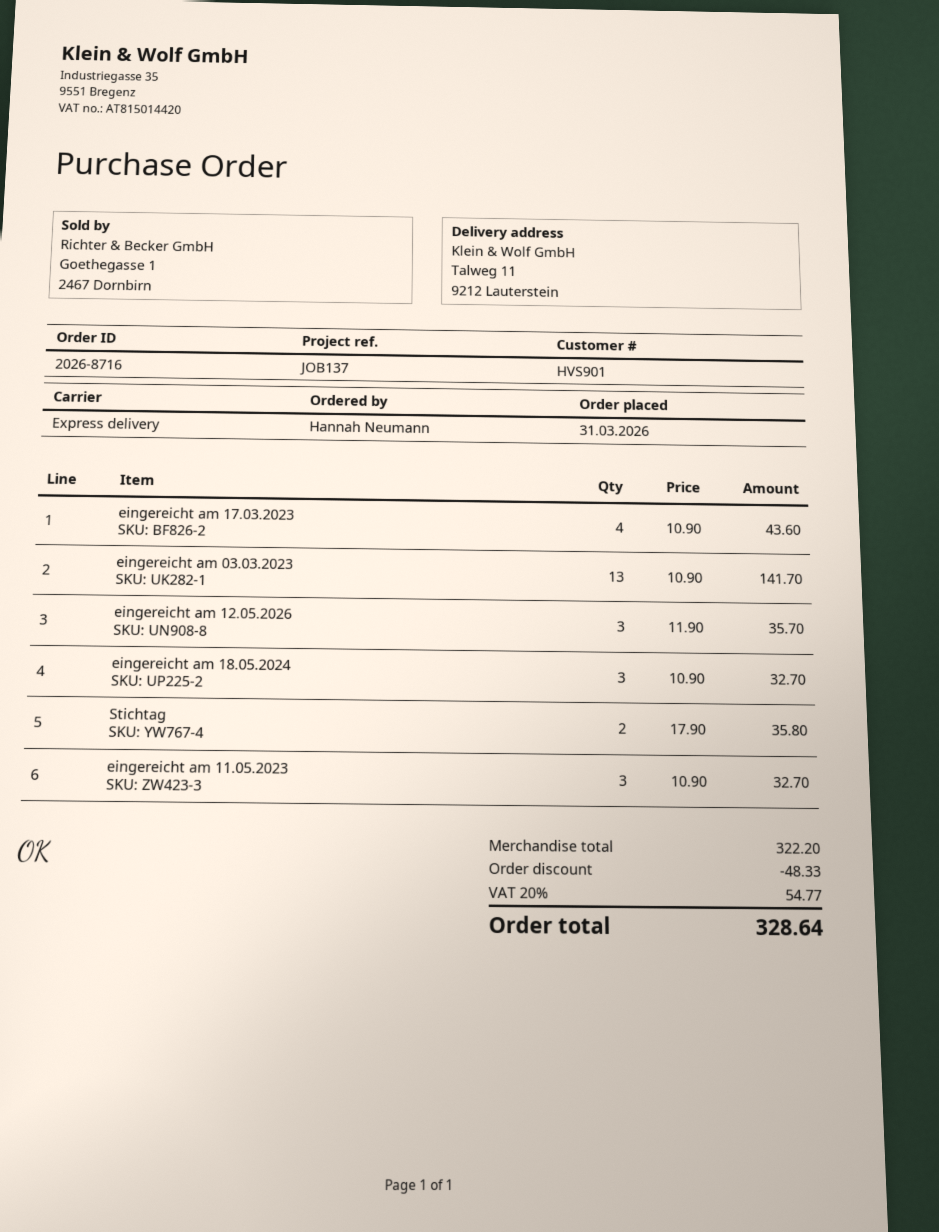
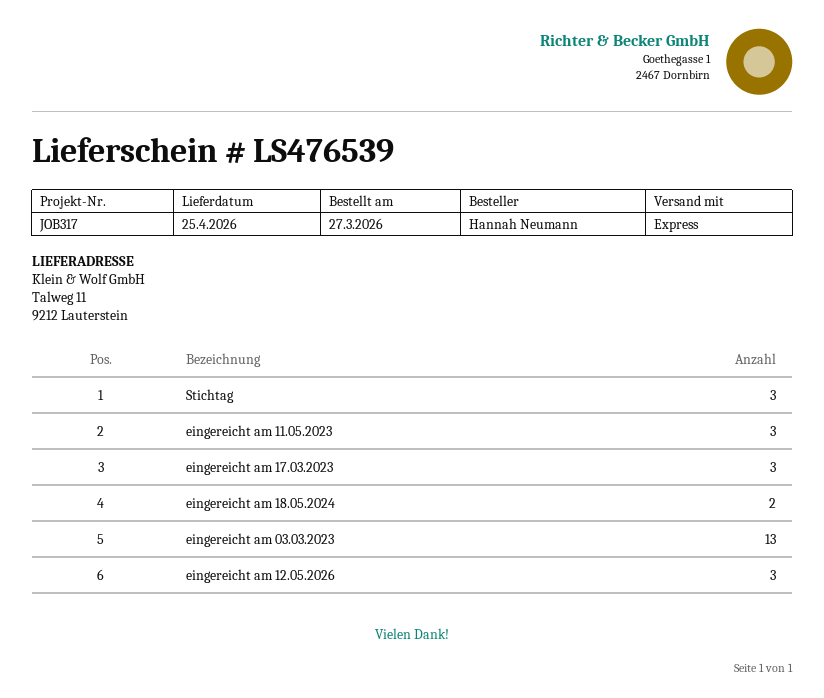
order date: 2026-03-31 -> 2026-03-27
reference: JOB137 -> JOB317
eingereicht am 17.03.2023: 4 -> 3
eingereicht am 18.05.2024: 3 -> 2
Stichtag: 2 -> 3

